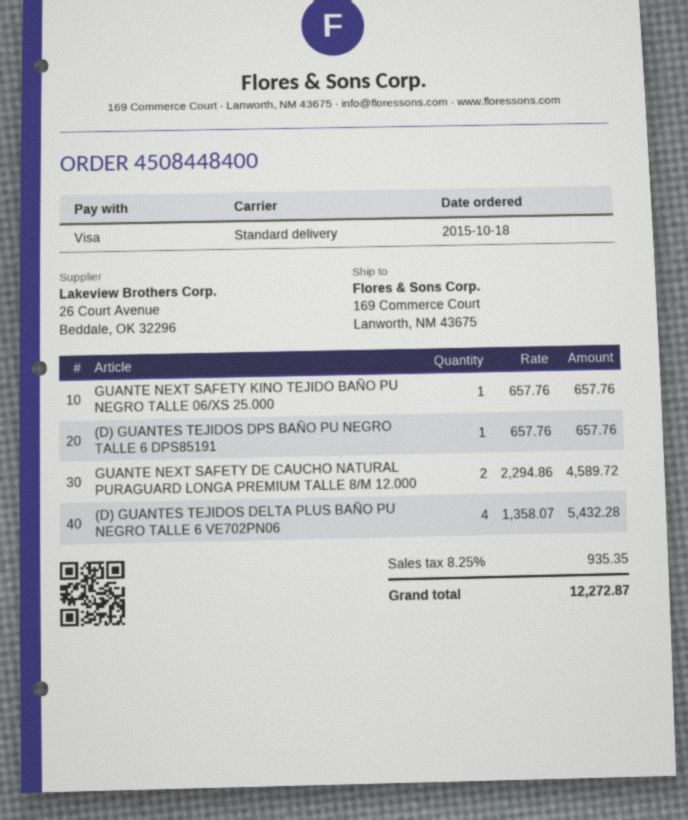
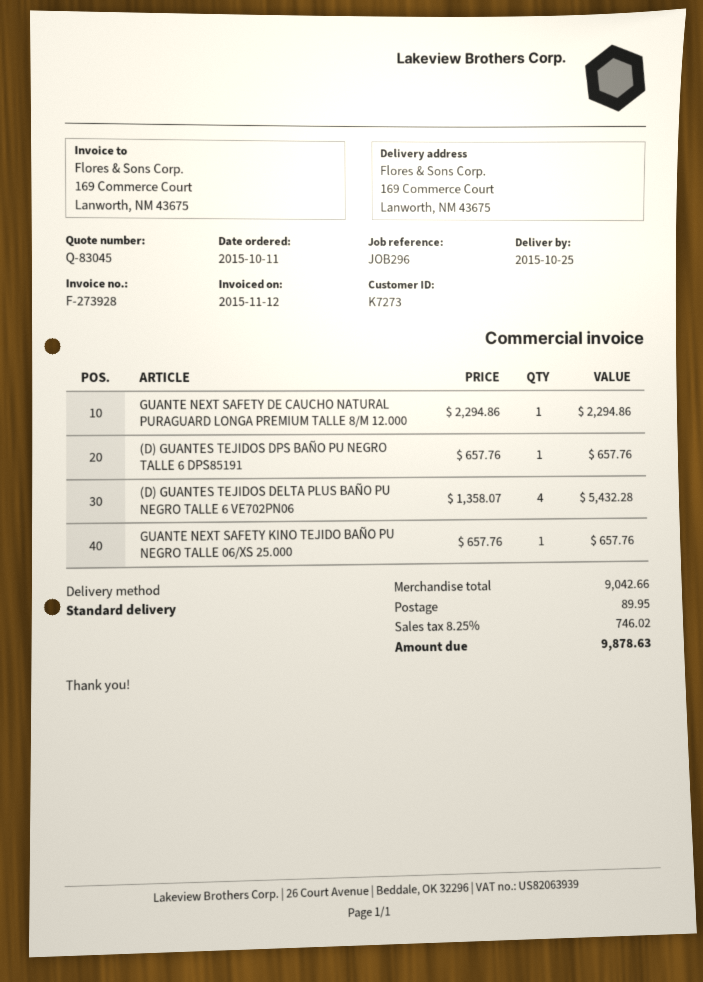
order date: 2015-10-18 -> 2015-10-11
GUANTE NEXT SAFETY DE CAUCHO NATURAL PURAGUARD LONGA PREMIUM TALLE 8/M 12.000: 2 x 2294.86 = 4589.72 -> 1 x 2294.86 = 2294.86
shipping: none -> 89.95
tax: 8.25% = 935.35 -> 8.25% = 746.02
total: 12272.87 -> 9878.63

